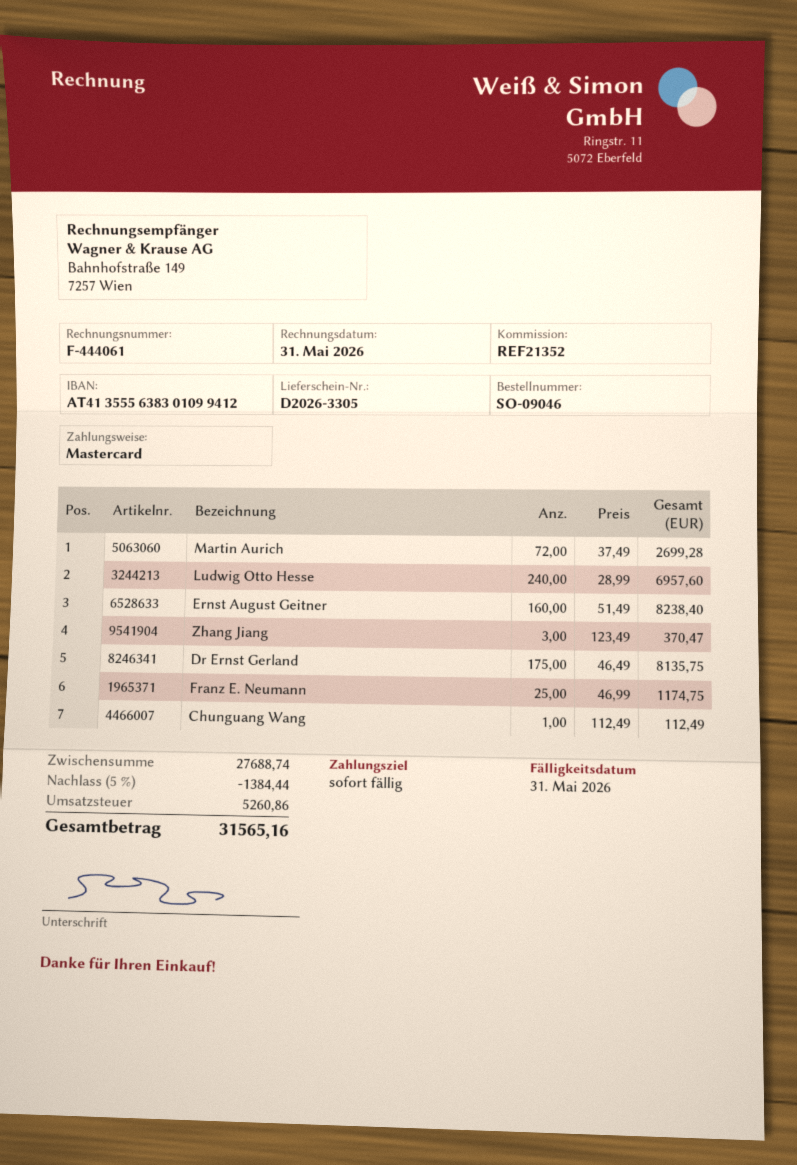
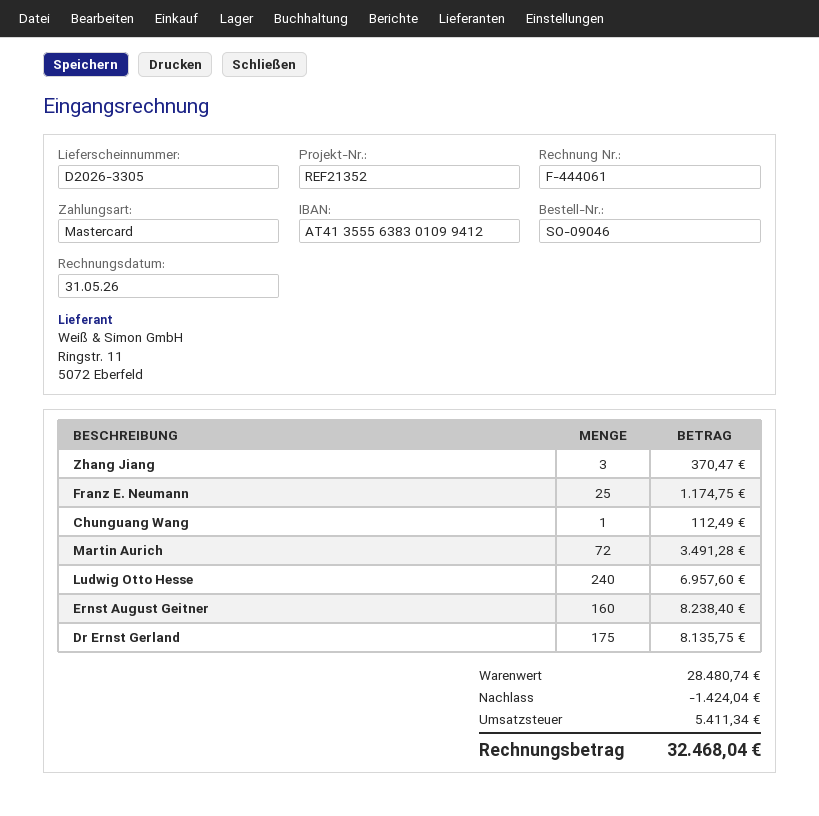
Martin Aurich: 72 for 2699.28 -> 72 for 3491.28
subtotal: 27688.74 -> 28480.74
discount: 1384.44 -> 1424.04
tax: 5260.86 -> 5411.34
total: 31565.16 -> 32468.04

